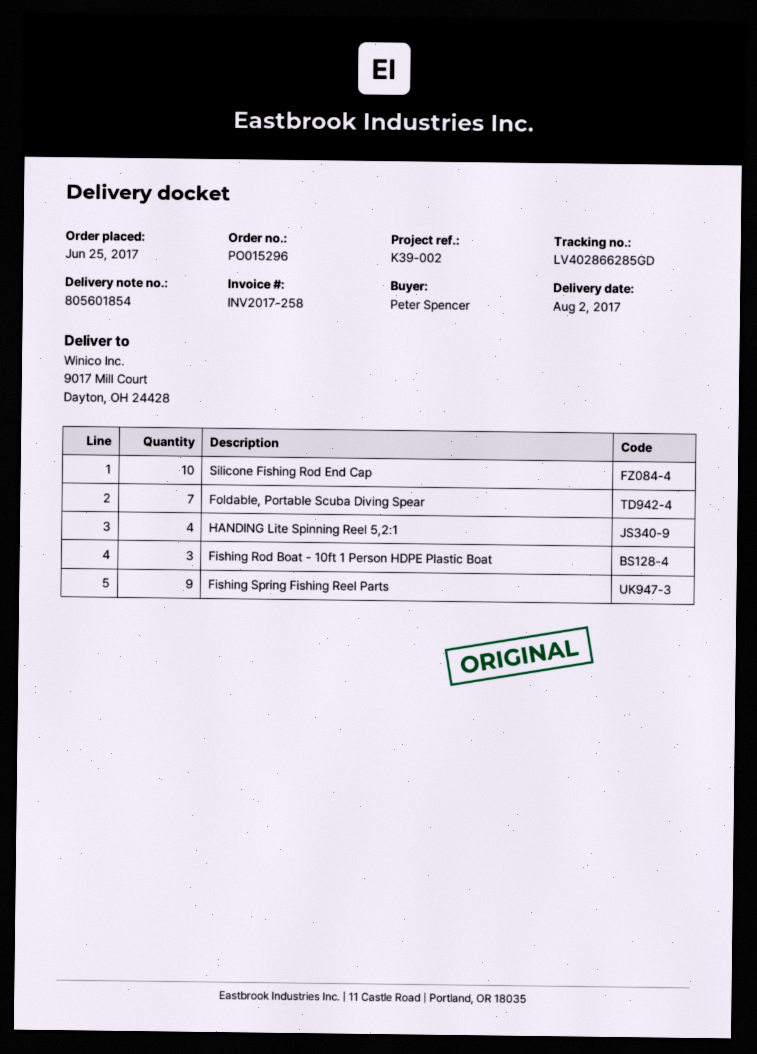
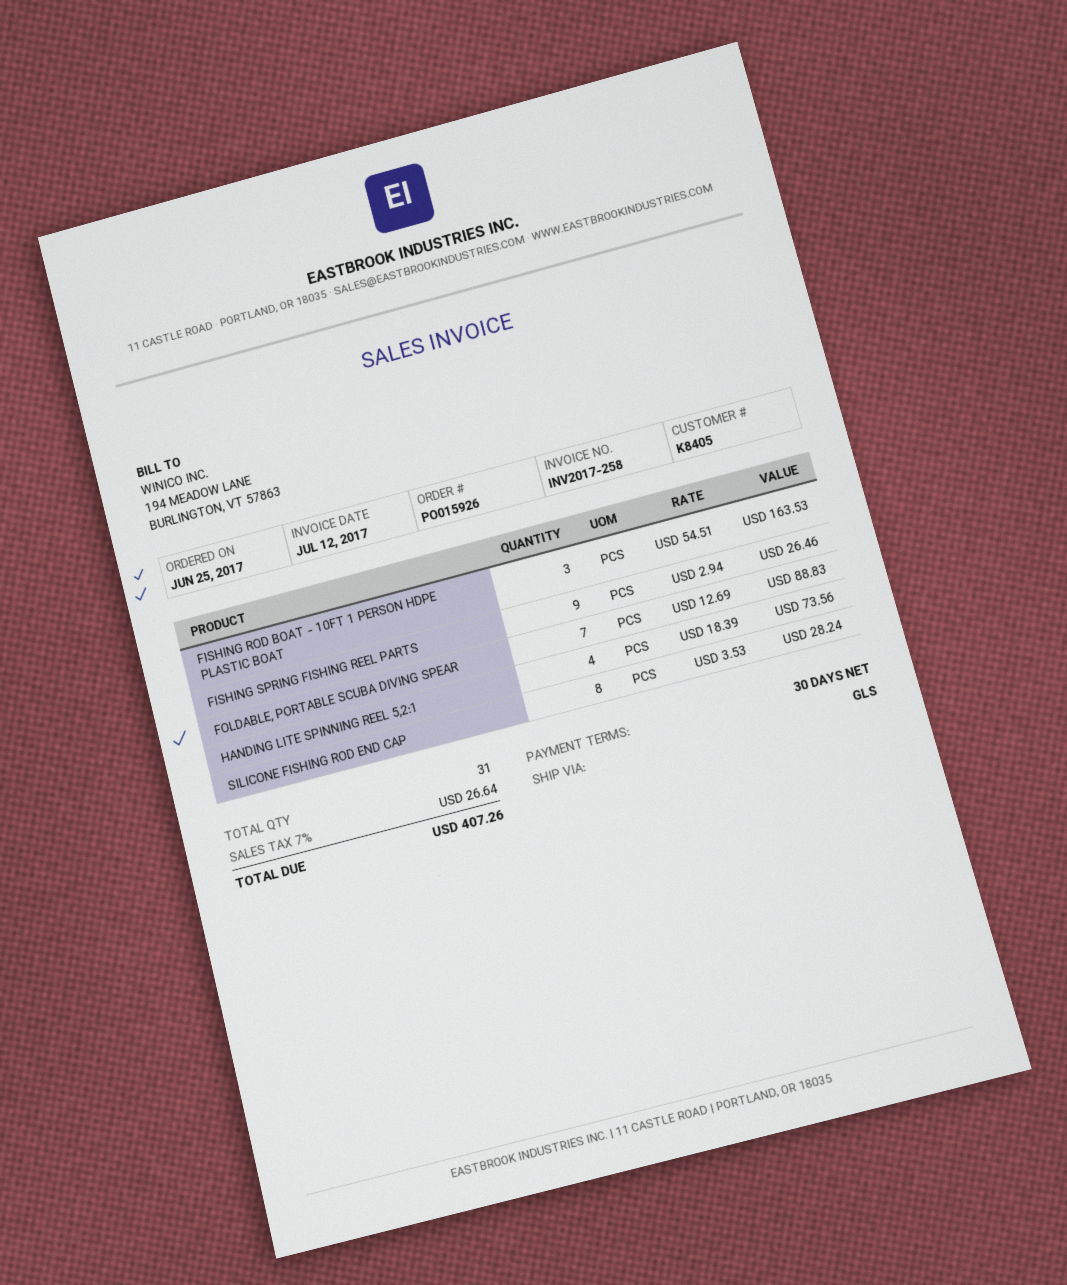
order number: PO015296 -> PO015926
Silicone Fishing Rod End Cap: 10 -> 8

